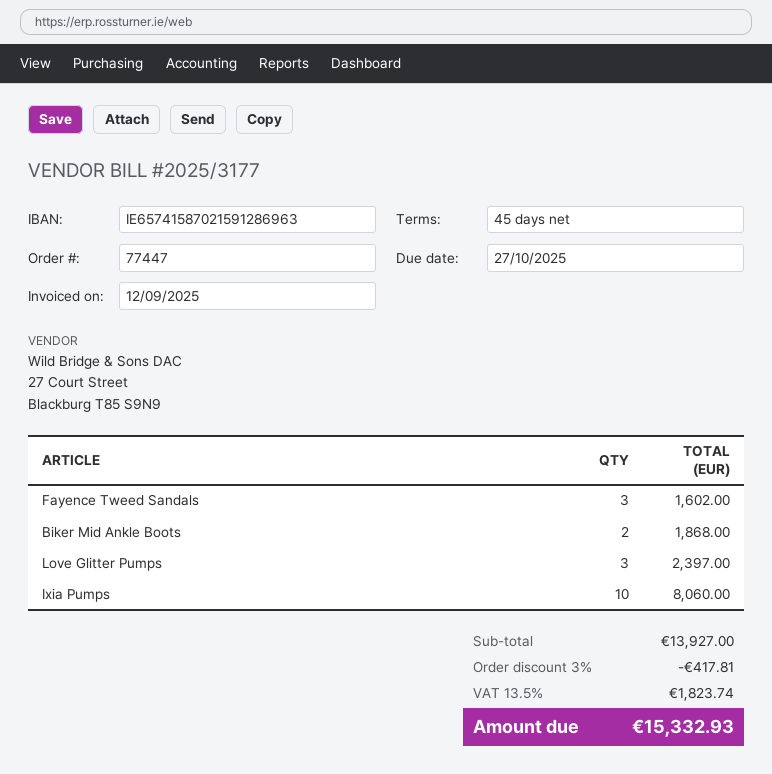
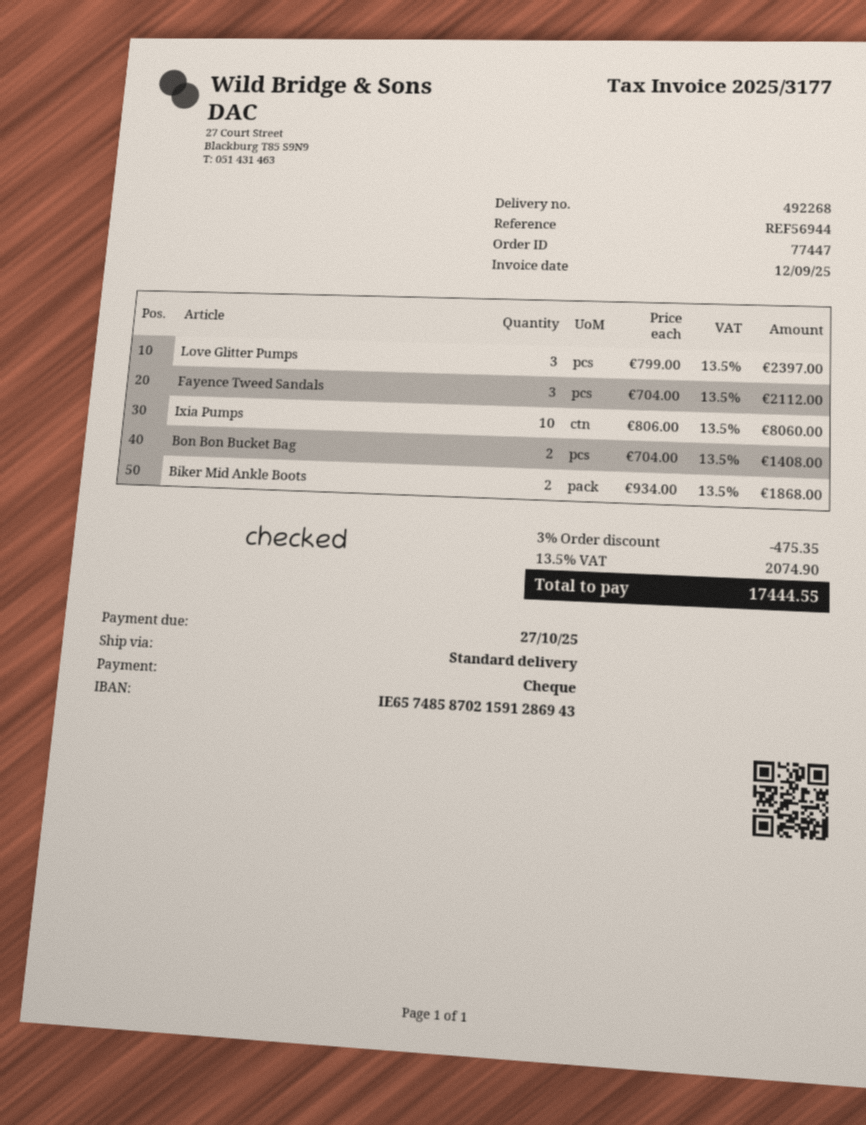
bank account: IE65741587021591286963 -> IE65748587021591286943
Fayence Tweed Sandals: 3 for 1602.00 -> 3 for 2112.00
Bon Bon Bucket Bag: none -> 2 for 1408.00
discount: 3% = 417.81 -> 3% = 475.35
tax: 13.5% = 1823.74 -> 13.5% = 2074.90
total: 15332.93 -> 17444.55

